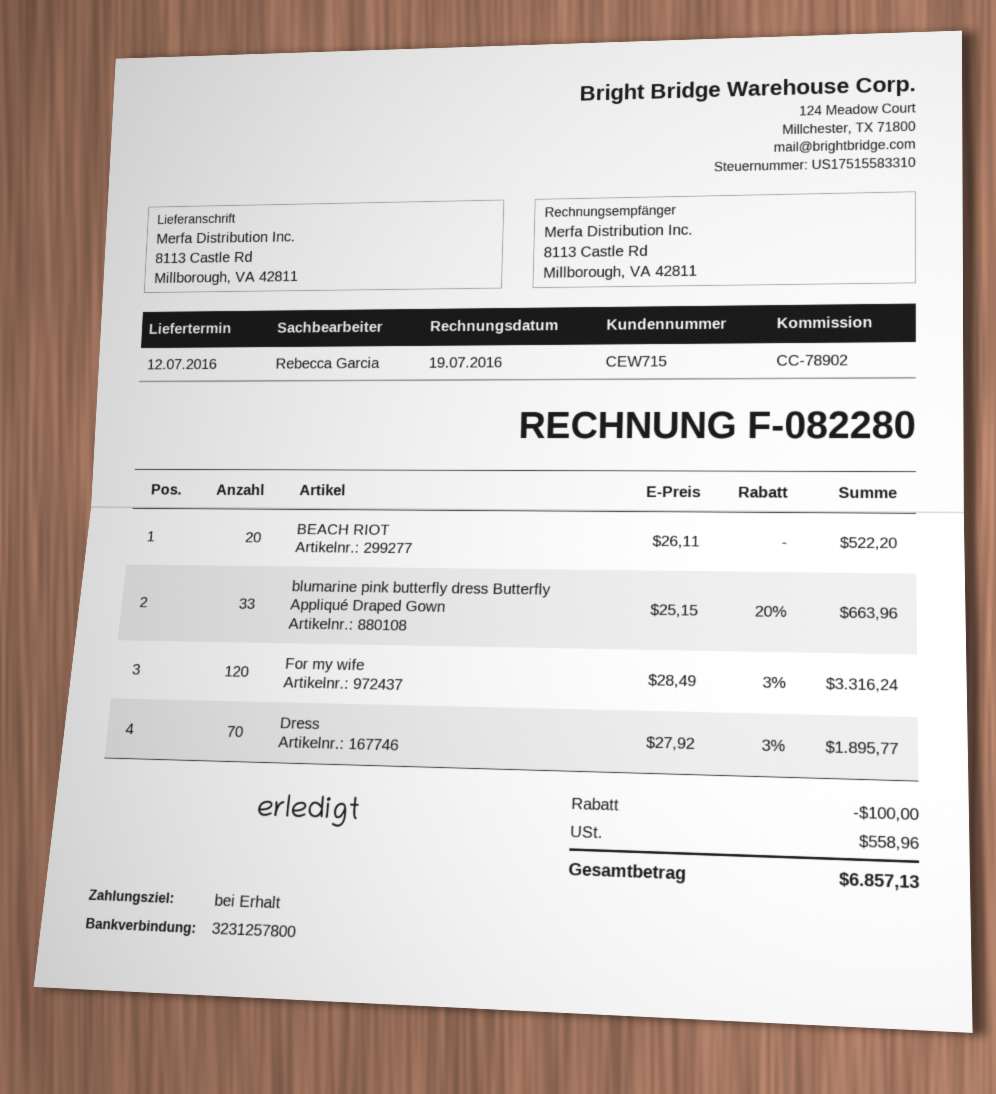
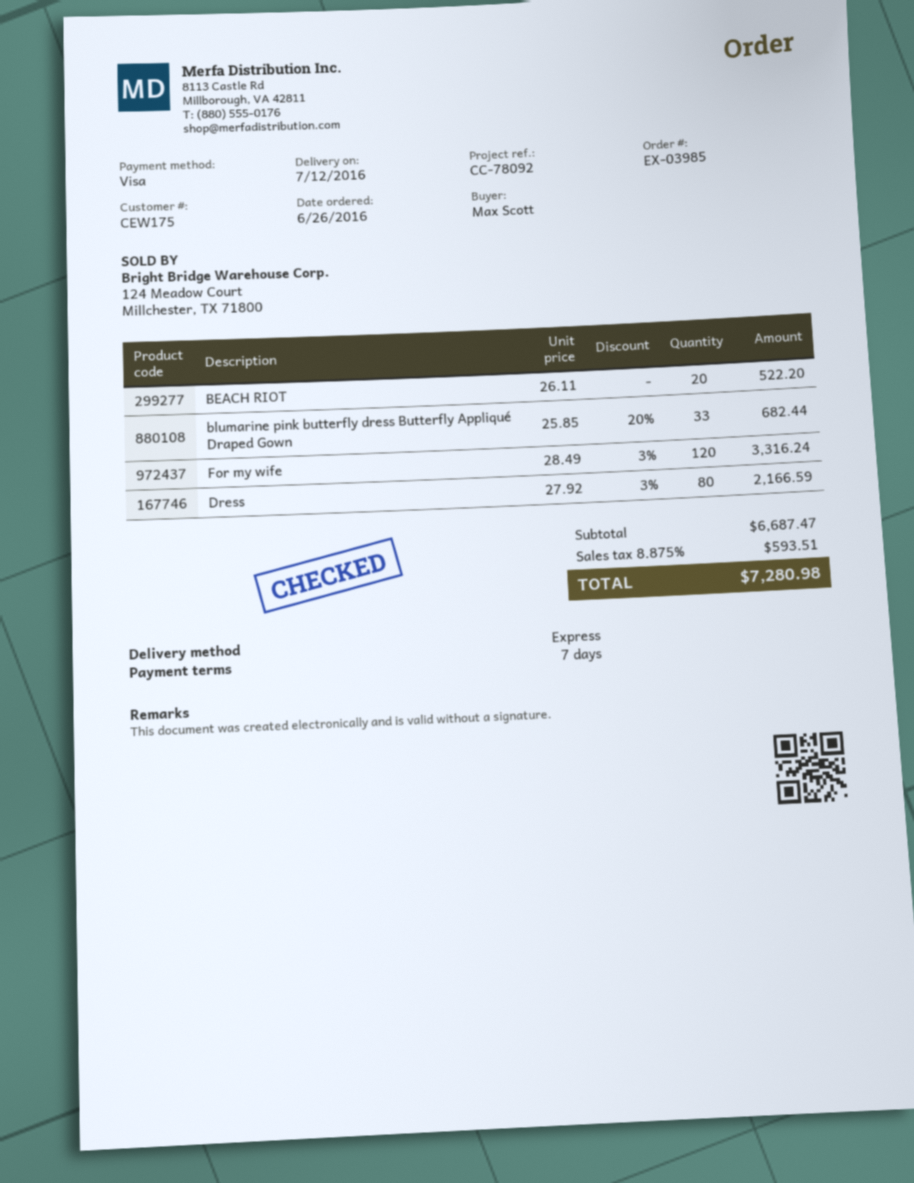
payment terms: on receipt -> 7 days
customer number: CEW715 -> CEW175
reference: CC-78902 -> CC-78092
blumarine pink butterfly dress Butterfly Appliqué Draped Gown: 33 x 25.15 - 20% = 663.96 -> 33 x 25.85 - 20% = 682.44
Dress: 70 x 27.92 - 3% = 1895.77 -> 80 x 27.92 - 3% = 2166.59
discount: 100.00 -> none
tax: 558.96 -> 593.51
total: 6857.13 -> 7280.98

